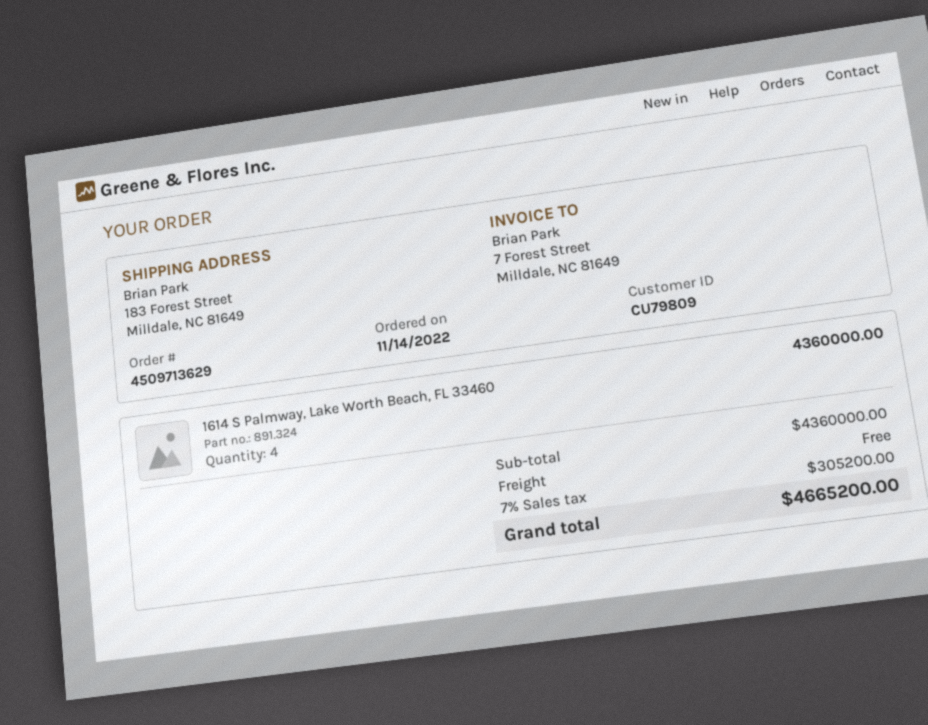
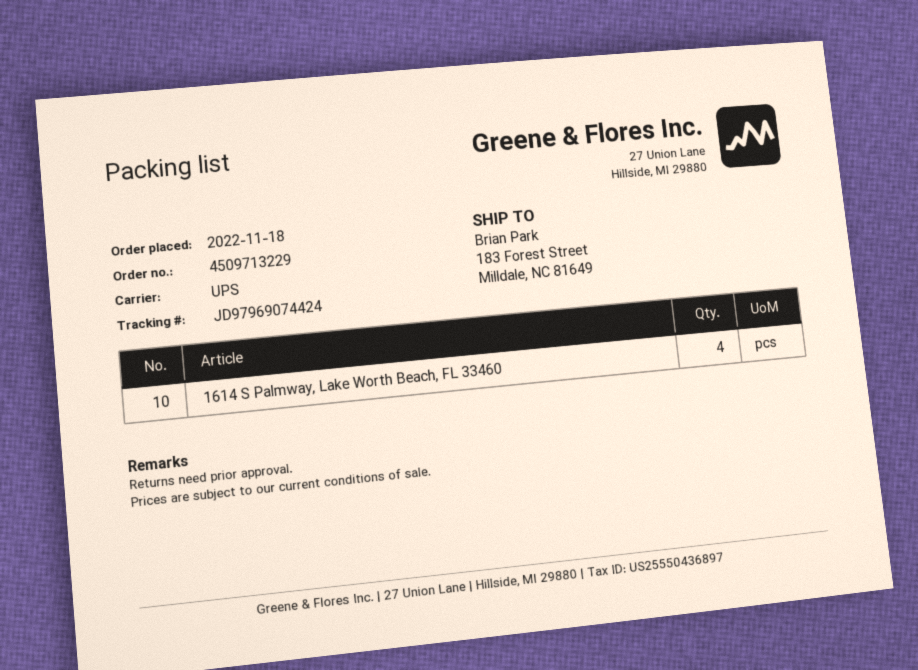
order number: 4509713629 -> 4509713229
order date: 2022-11-14 -> 2022-11-18

